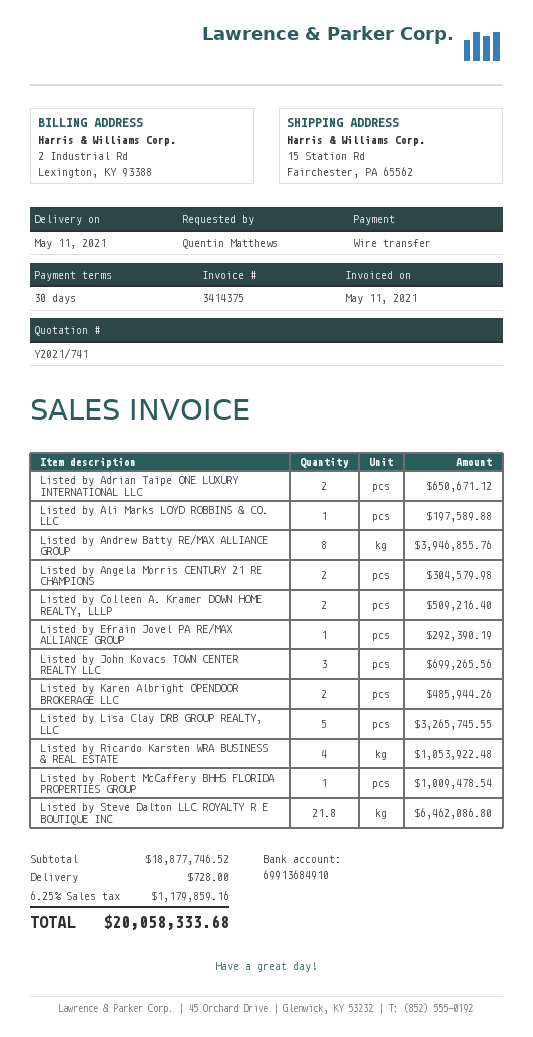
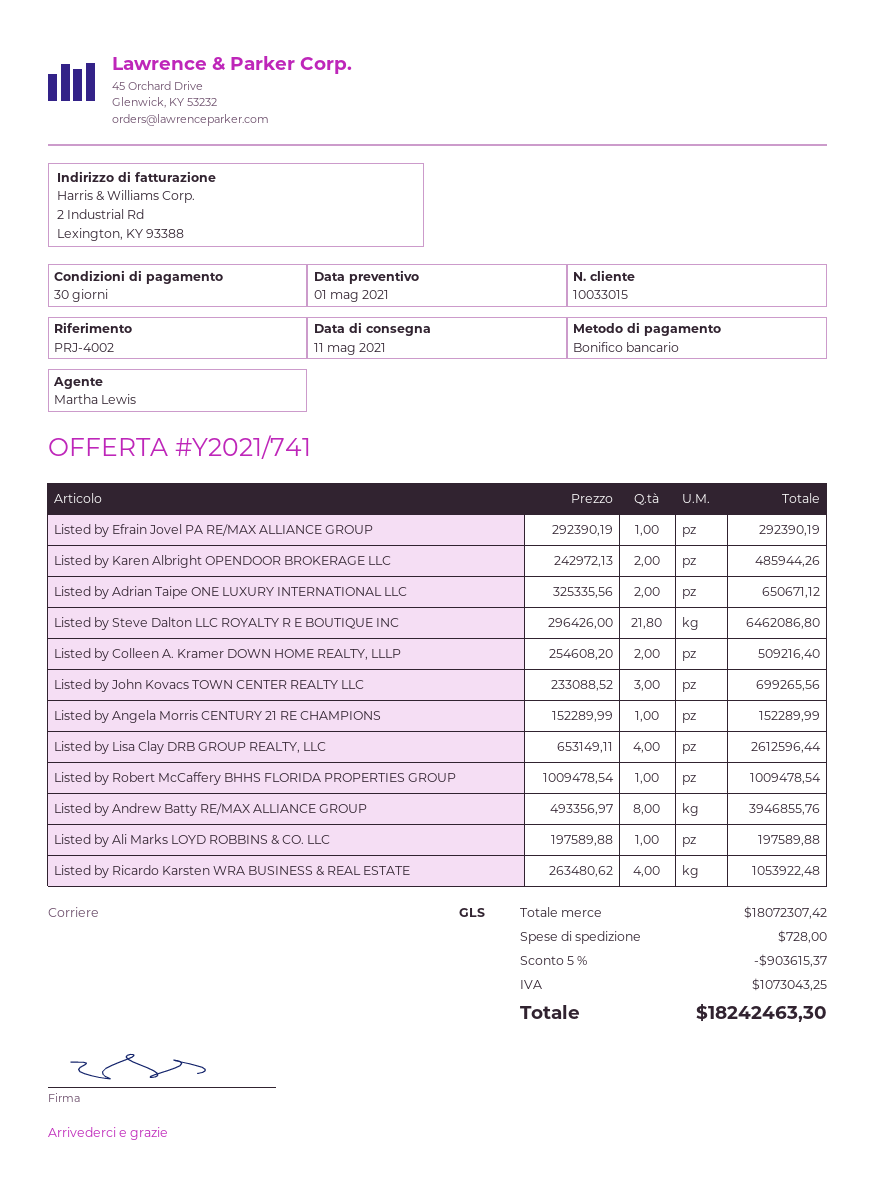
Listed by Angela Morris CENTURY 21 RE CHAMPIONS: 2 for 304579.98 -> 1 for 152289.99
Listed by Lisa Clay DRB GROUP REALTY, LLC: 5 for 3265745.55 -> 4 for 2612596.44
subtotal: 18877746.52 -> 18072307.42
discount: none -> 5% = 903615.37
tax: 1179859.16 -> 1073043.25
total: 20058333.68 -> 18242463.30

